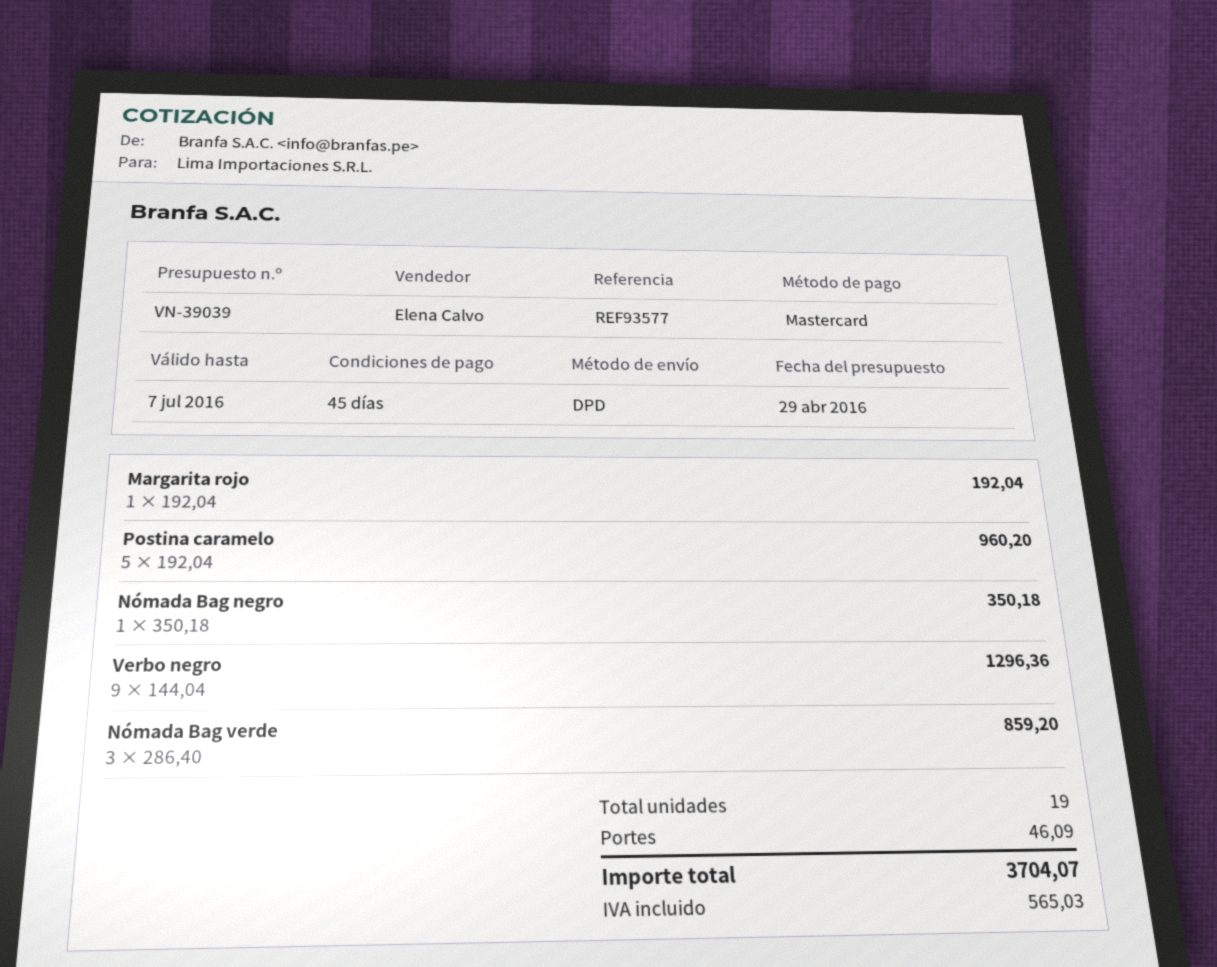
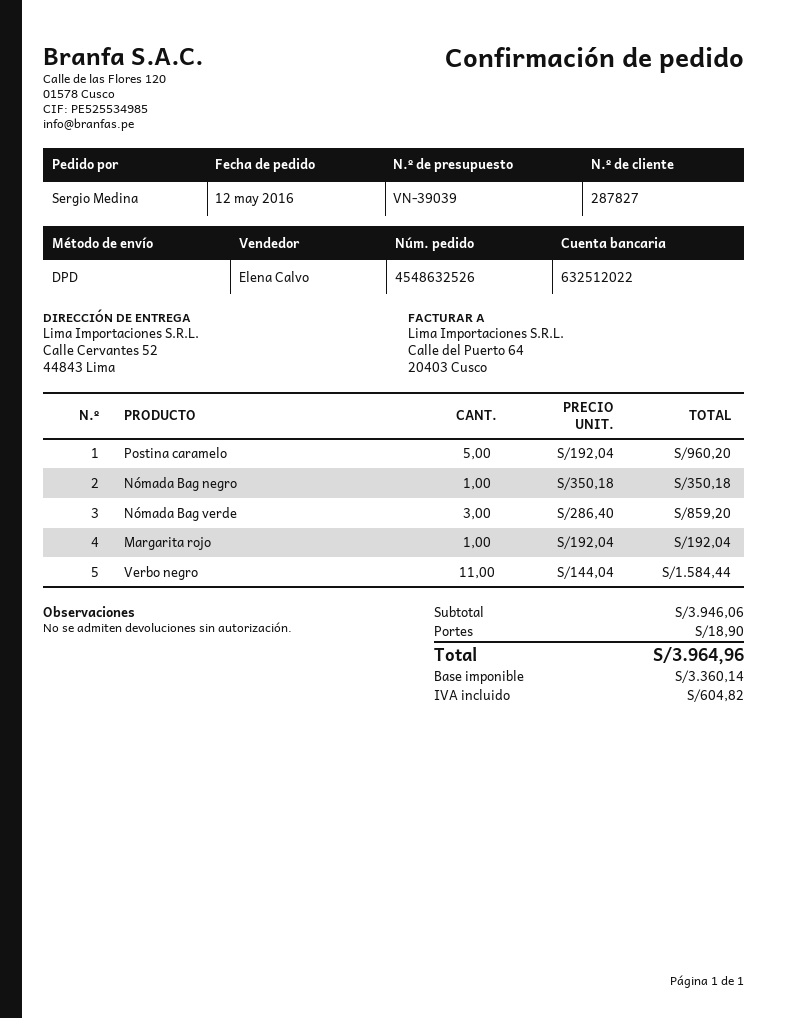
Verbo negro: 9 x 144.04 = 1296.36 -> 11 x 144.04 = 1584.44
shipping: 46.09 -> 18.90
tax: 565.03 -> 604.82
total: 3704.07 -> 3964.96

